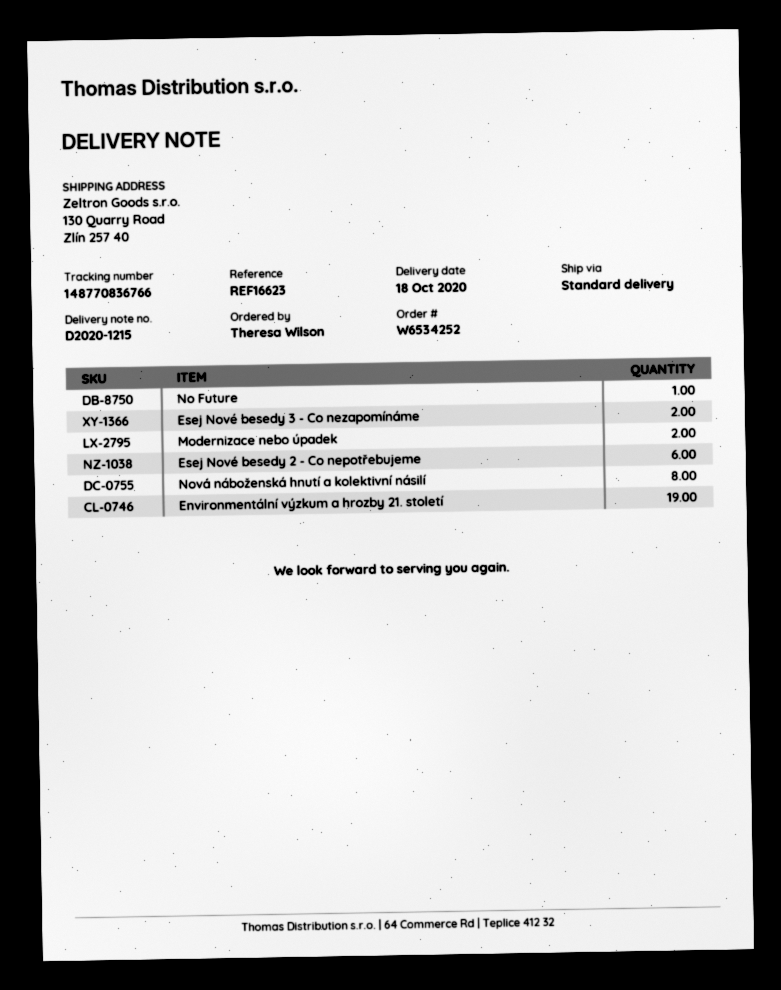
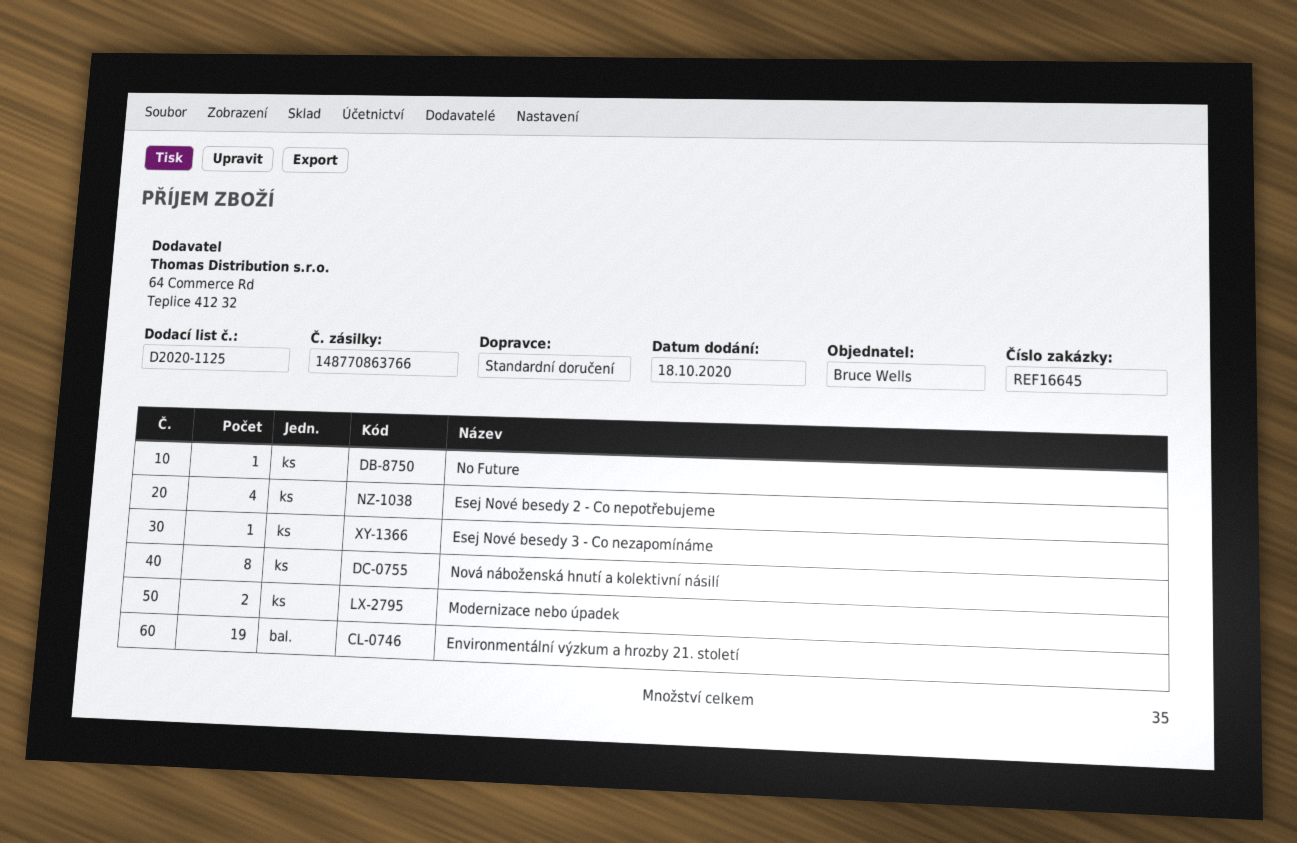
delivery note number: D2020-1215 -> D2020-1125
reference: REF16623 -> REF16645
ordered by: Theresa Wilson -> Bruce Wells
tracking number: 148770836766 -> 148770863766
Esej Nové besedy 3 - Co nezapomínáme: 2 -> 1
Esej Nové besedy 2 - Co nepotřebujeme: 6 -> 4

